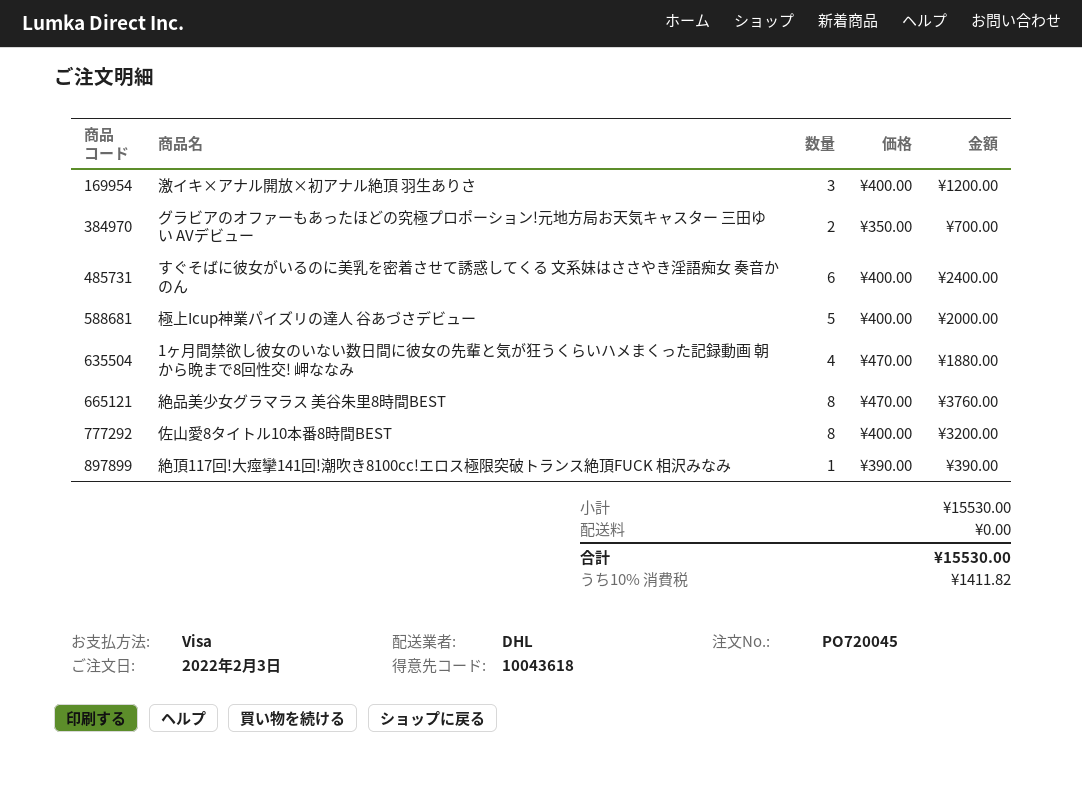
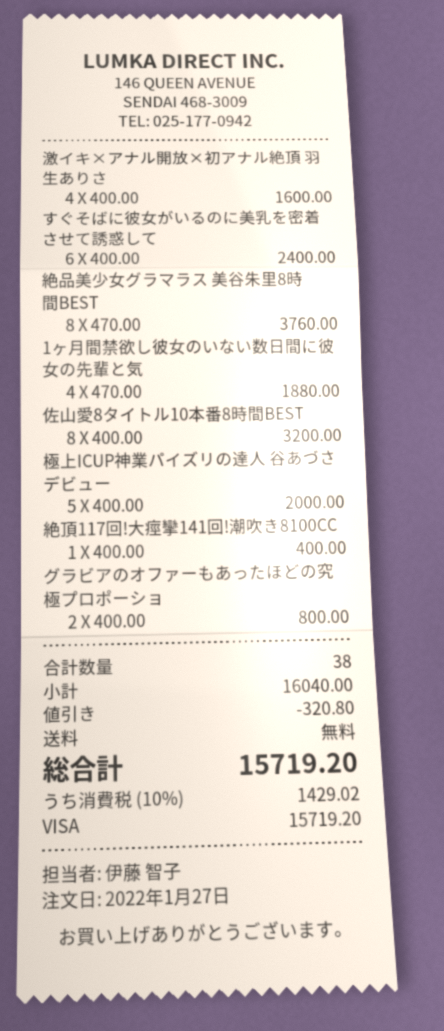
order date: 2022-02-03 -> 2022-01-27
激イキ×アナル開放×初アナル絶頂 羽生ありさ: 3 x 400.00 = 1200.00 -> 4 x 400.00 = 1600.00
グラビアのオファーもあったほどの究極プロポーション!元地方局お天気キャスター 三田ゆい AVデビュー: 2 x 350.00 = 700.00 -> 2 x 400.00 = 800.00
絶頂117回!大痙攣141回!潮吹き8100cc!エロス極限突破トランス絶頂FUCK 相沢みなみ: 1 x 390.00 = 390.00 -> 1 x 400.00 = 400.00
subtotal: 15530.00 -> 16040.00
discount: none -> 320.80
tax: 10% = 1411.82 -> 10% = 1429.02
total: 15530.00 -> 15719.20

